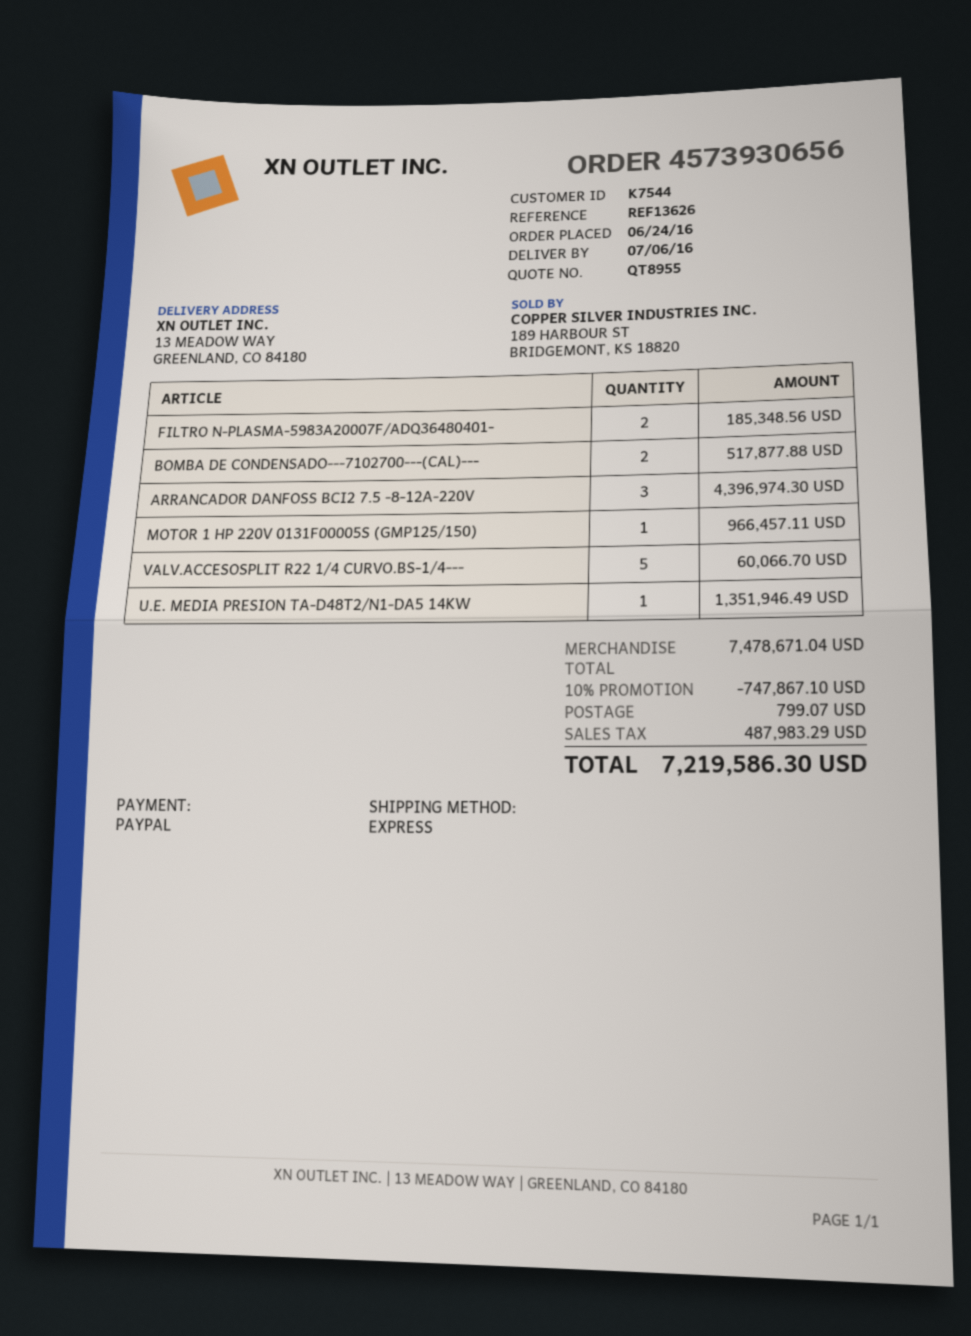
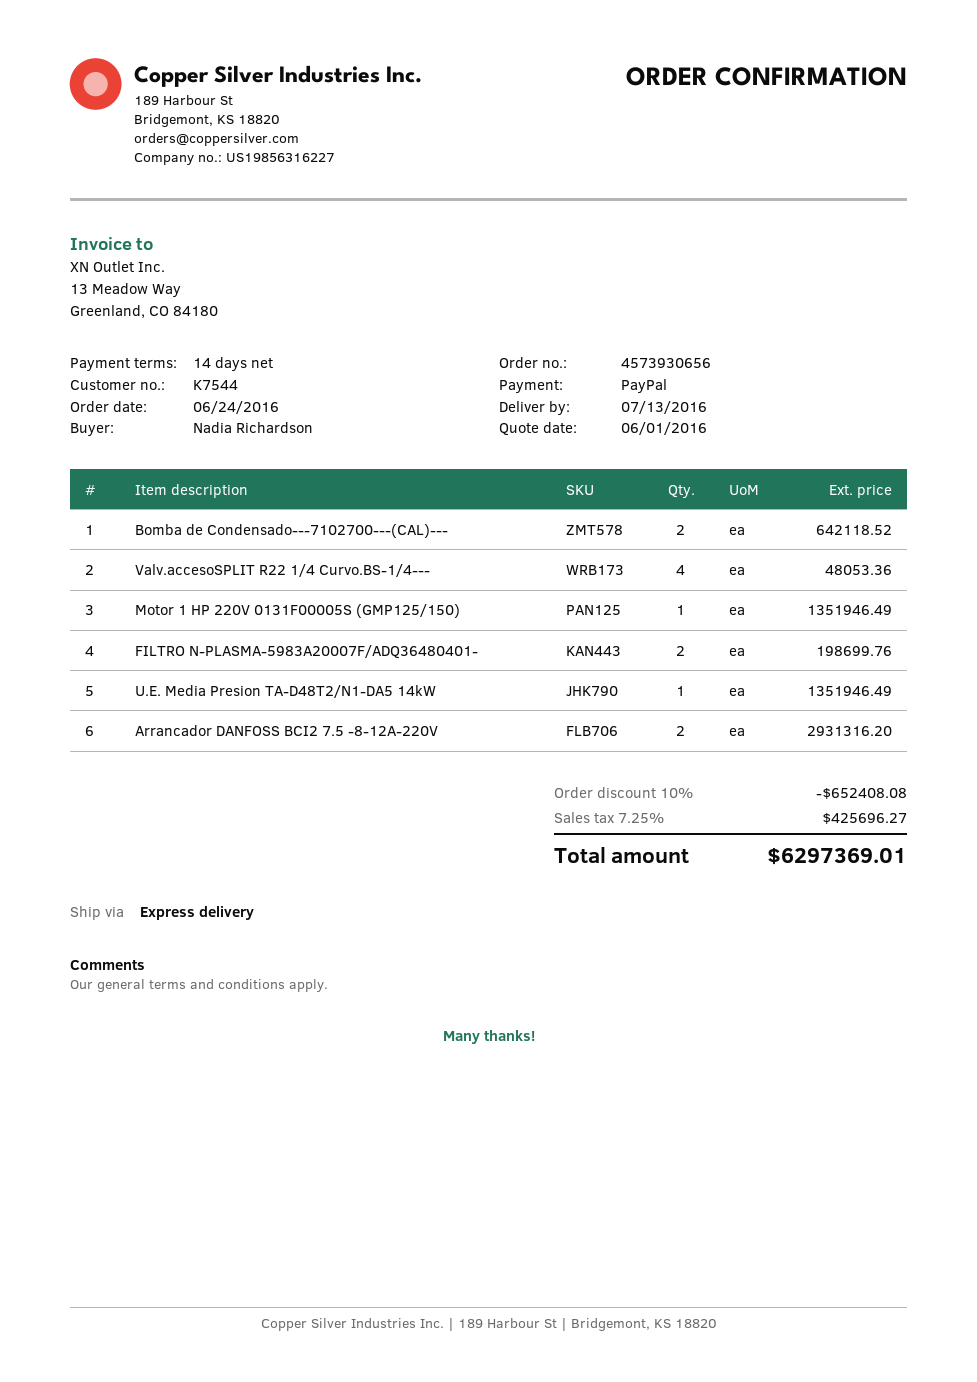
delivery date: 2016-07-06 -> 2016-07-13
FILTRO N-PLASMA-5983A20007F/ADQ36480401-: 2 for 185348.56 -> 2 for 198699.76
BOMBA DE CONDENSADO---7102700---(CAL)---: 2 for 517877.88 -> 2 for 642118.52
ARRANCADOR DANFOSS BCI2 7.5 -8-12A-220V: 3 for 4396974.30 -> 2 for 2931316.20
MOTOR 1 HP 220V 0131F00005S (GMP125/150): 1 for 966457.11 -> 1 for 1351946.49
VALV.ACCESOSPLIT R22 1/4 CURVO.BS-1/4---: 5 for 60066.70 -> 4 for 48053.36
discount: 10% = 747867.10 -> 10% = 652408.08
shipping: 799.07 -> none
tax: 487983.29 -> 425696.27
total: 7219586.30 -> 6297369.01

